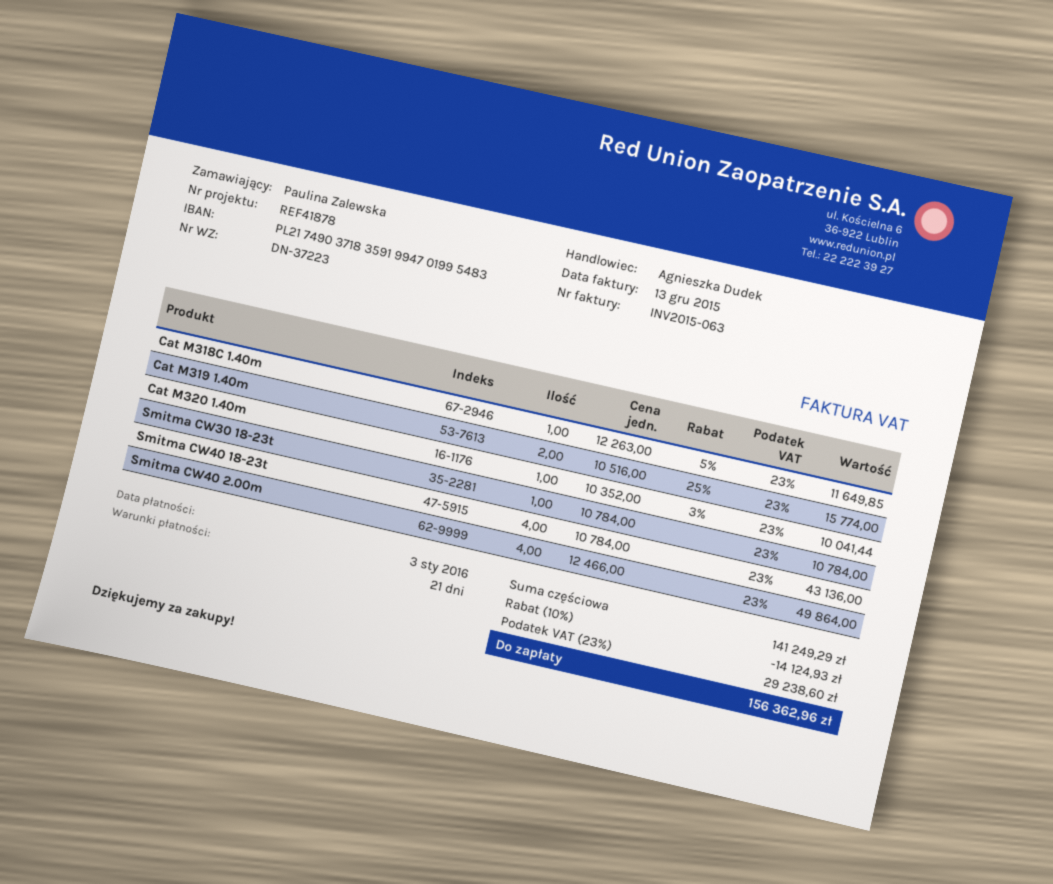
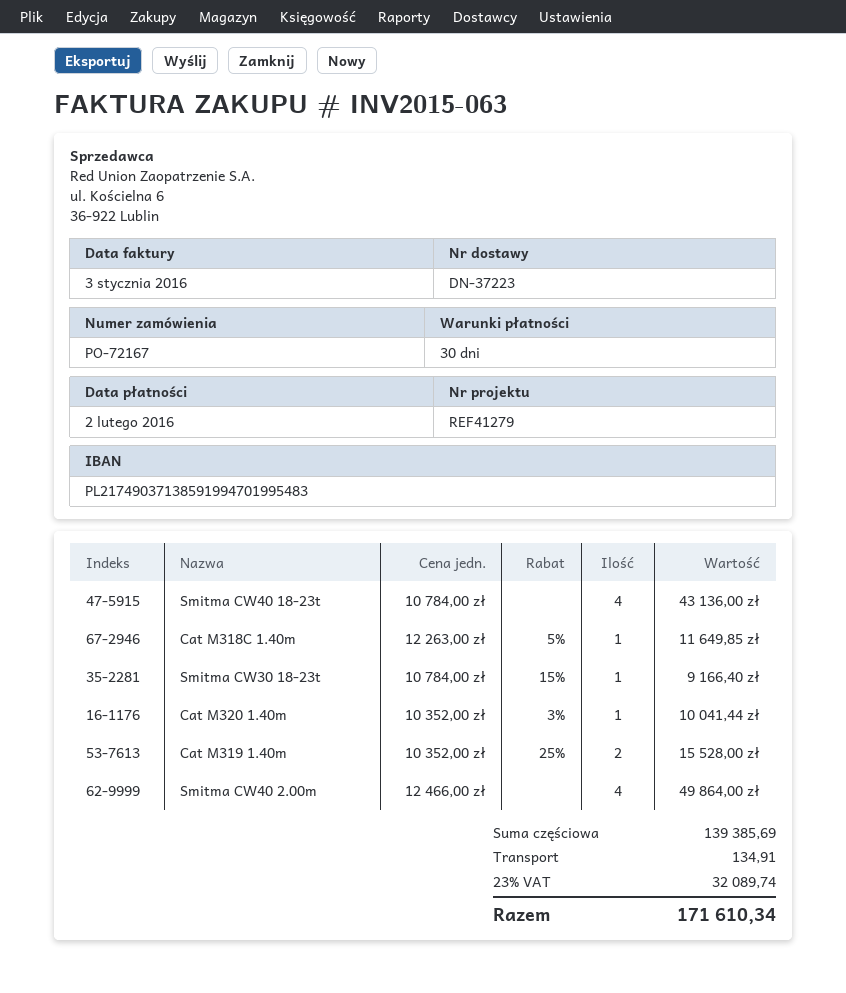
invoice date: 2015-12-13 -> 2016-01-03
payment terms: 21 days -> 30 days
due date: 2016-01-03 -> 2016-02-02
reference: REF41878 -> REF41279
bank account: PL21749037183591994701995483 -> PL21749037138591994701995483
Cat M319 1.40m: 2 x 10516.00 - 25% = 15774.00 -> 2 x 10352.00 - 25% = 15528.00
Smitma CW30 18-23t: 1 x 10784.00 = 10784.00 -> 1 x 10784.00 - 15% = 9166.40
subtotal: 141249.29 -> 139385.69
discount: 10% = 14124.93 -> none
shipping: none -> 134.91
tax: 23% = 29238.60 -> 23% = 32089.74
total: 156362.96 -> 171610.34

